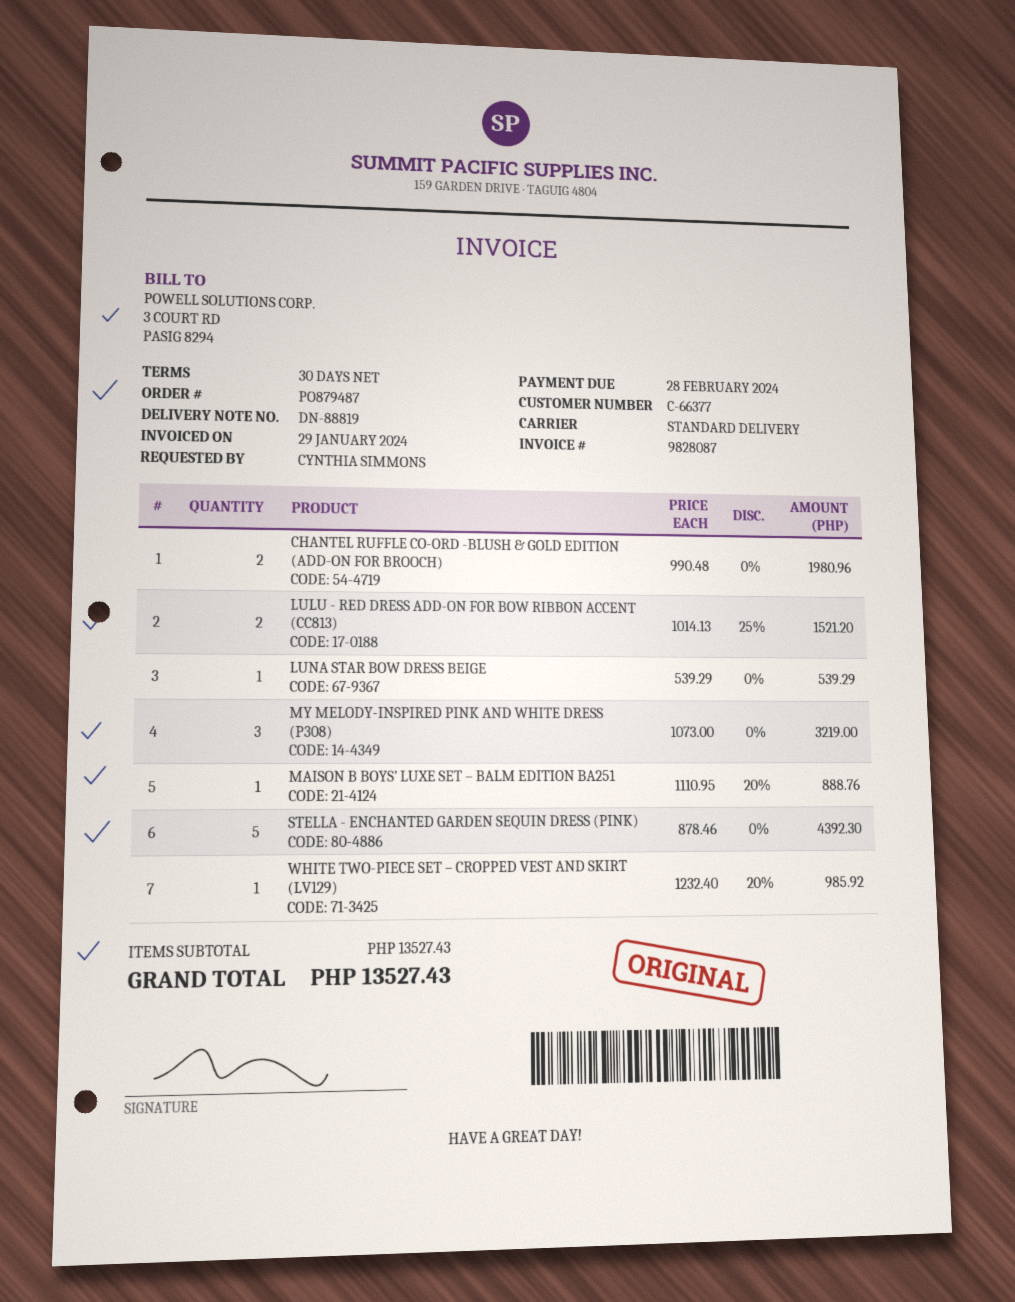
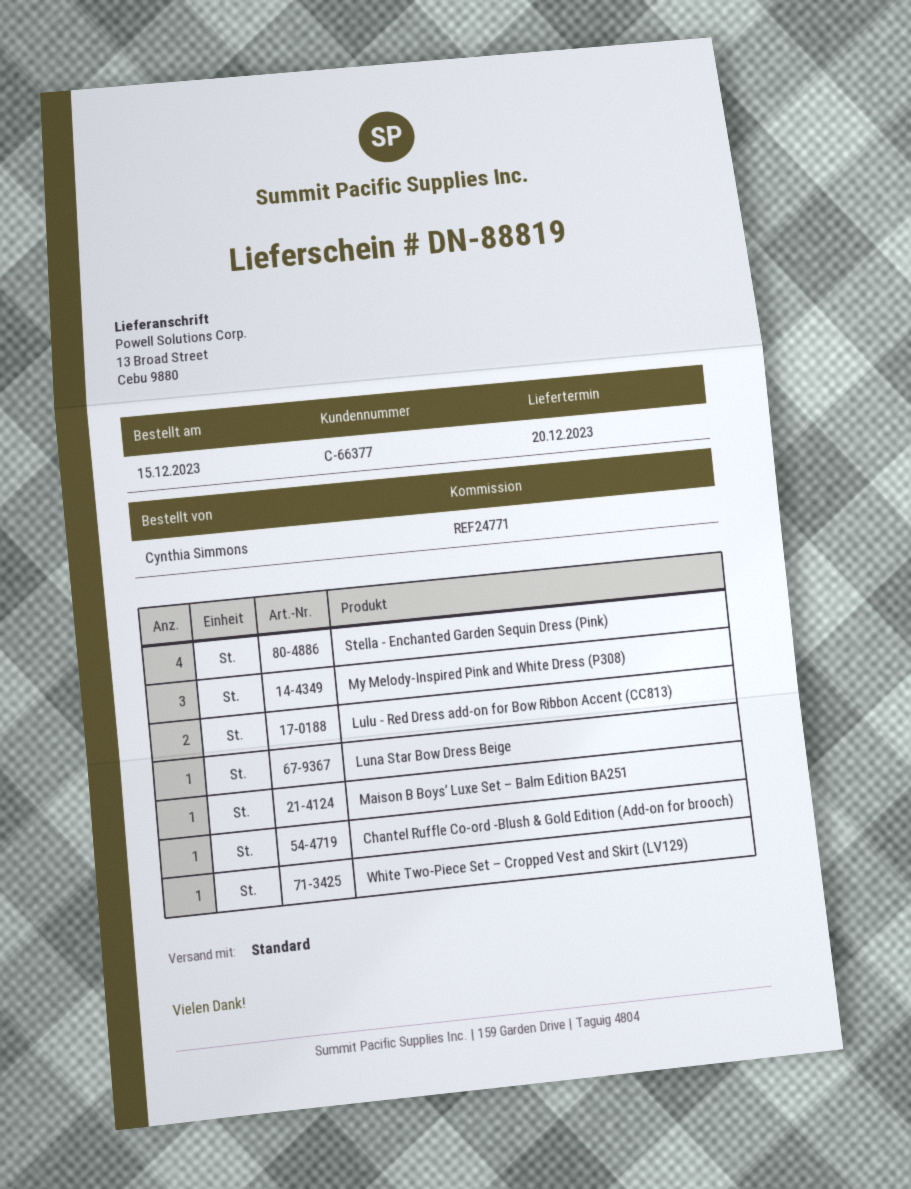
CHANTEL RUFFLE CO-ORD -BLUSH & GOLD EDITION (ADD-ON FOR BROOCH): 2 -> 1
STELLA - ENCHANTED GARDEN SEQUIN DRESS (PINK): 5 -> 4

